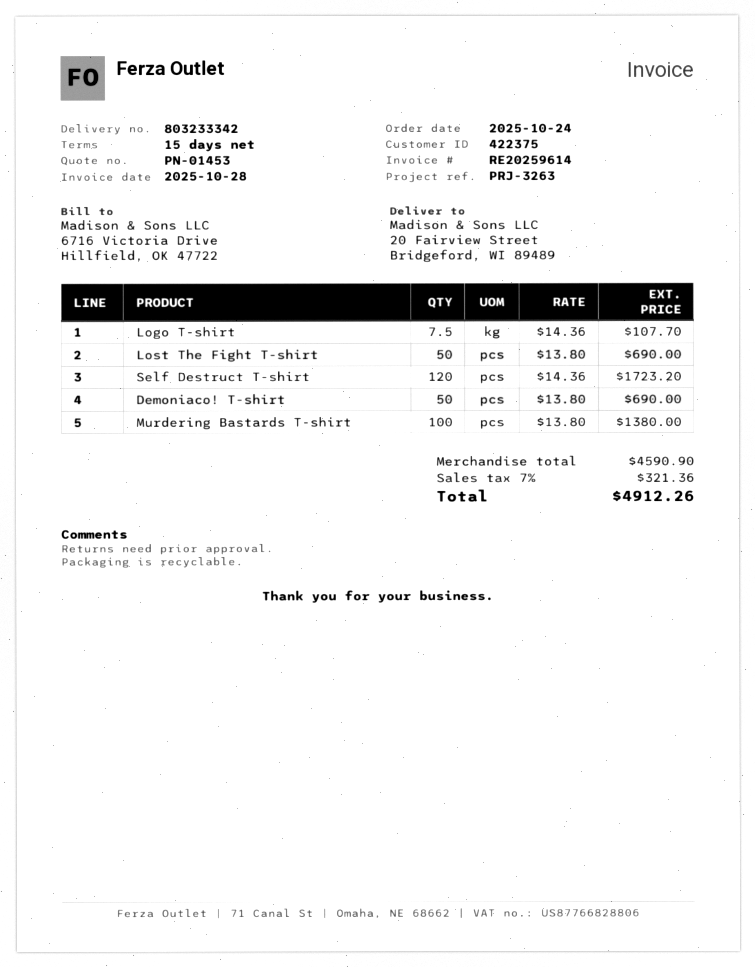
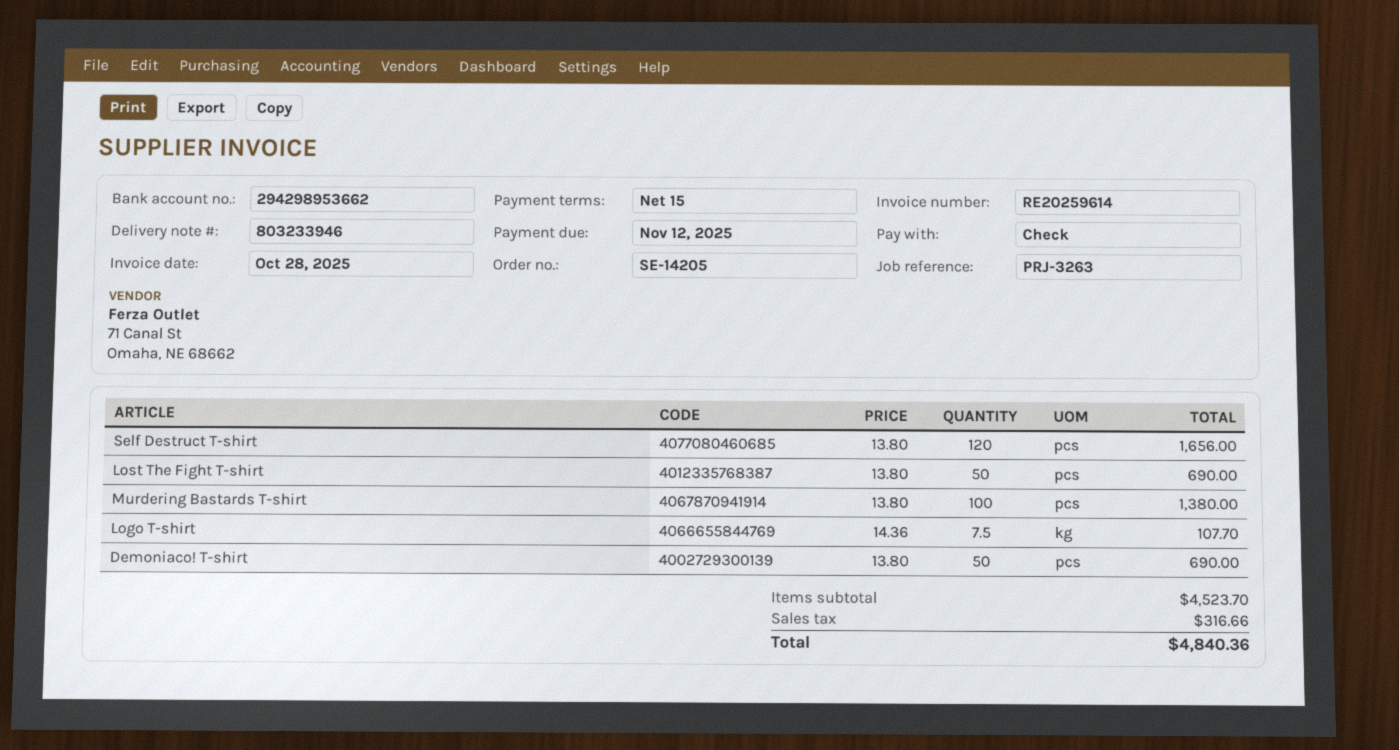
delivery note number: 803233342 -> 803233946
Self Destruct T-shirt: 120 x 14.36 = 1723.20 -> 120 x 13.80 = 1656.00
subtotal: 4590.90 -> 4523.70
tax: 321.36 -> 316.66
total: 4912.26 -> 4840.36

